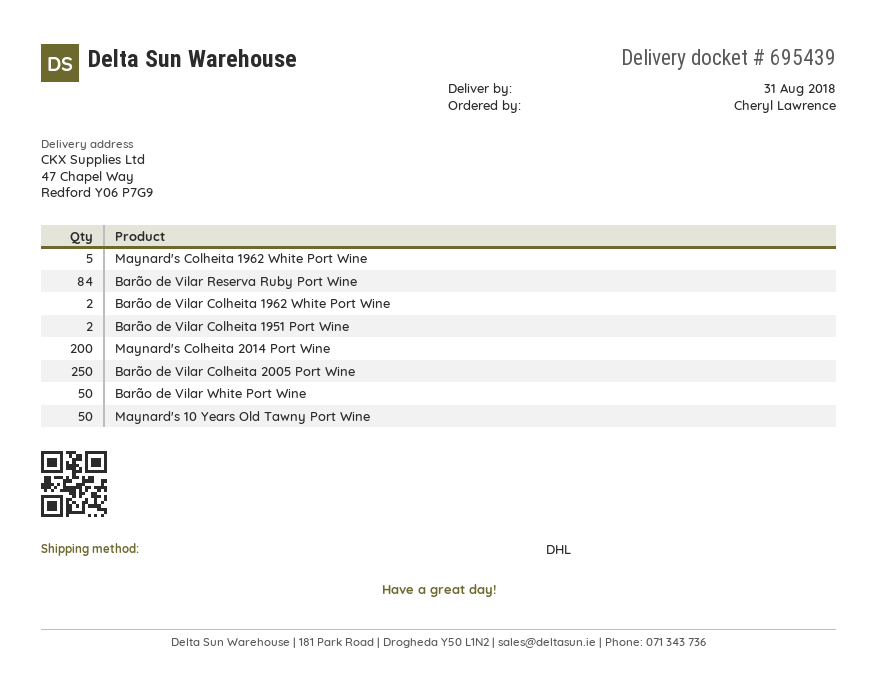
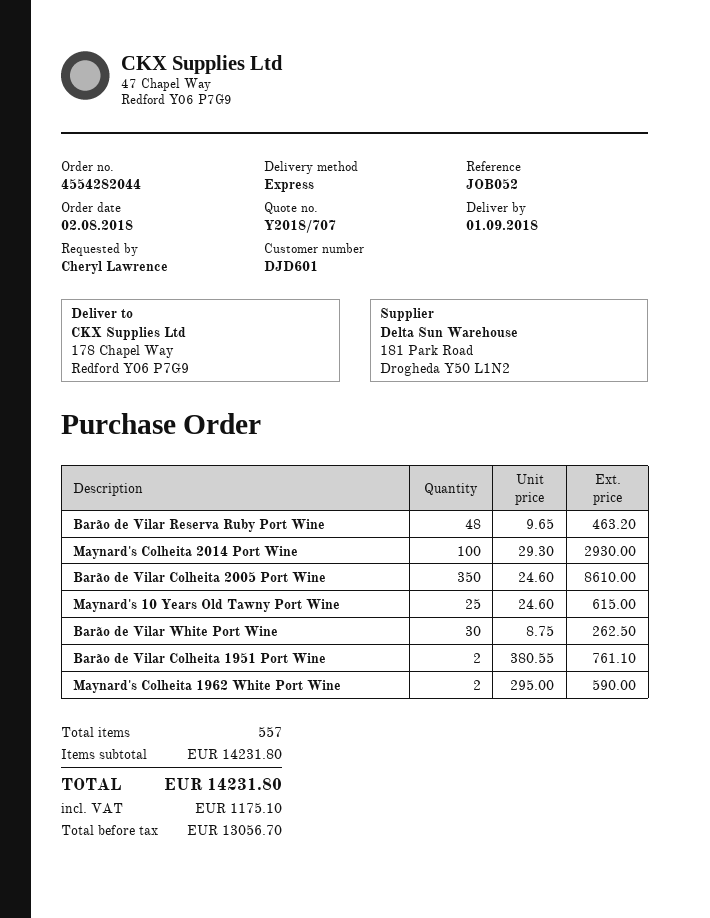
delivery date: 2018-08-31 -> 2018-09-01
shipping method: DHL -> express
ship to: 47 Chapel Way, Redford Y06 P7G9 -> 178 Chapel Way, Redford Y06 P7G9
Maynard's Colheita 1962 White Port Wine: 5 -> 2
Barão de Vilar Reserva Ruby Port Wine: 84 -> 48
Barão de Vilar Colheita 1962 White Port Wine: 2 -> none
Maynard's Colheita 2014 Port Wine: 200 -> 100
Barão de Vilar Colheita 2005 Port Wine: 250 -> 350
Barão de Vilar White Port Wine: 50 -> 30
Maynard's 10 Years Old Tawny Port Wine: 50 -> 25

